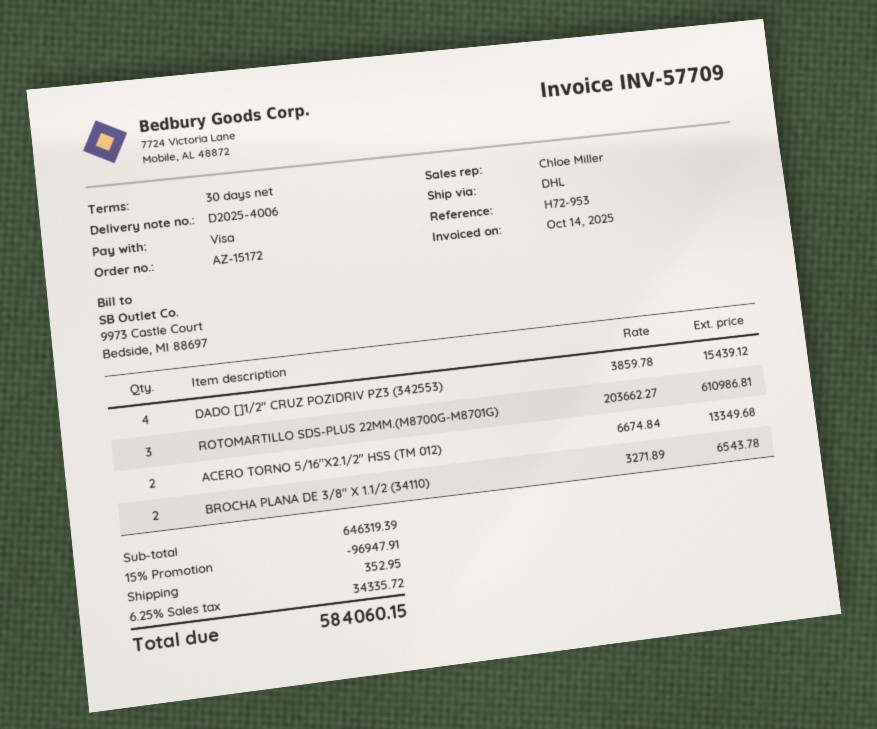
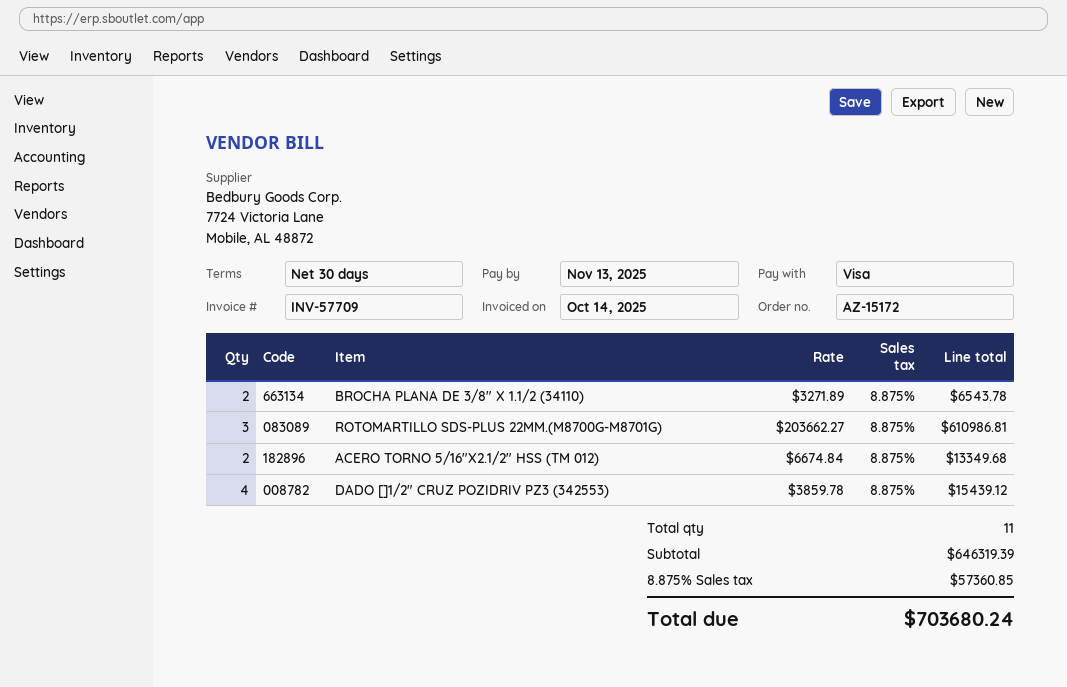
discount: 15% = 96947.91 -> none
shipping: 352.95 -> none
tax: 6.25% = 34335.72 -> 8.875% = 57360.85
total: 584060.15 -> 703680.24

